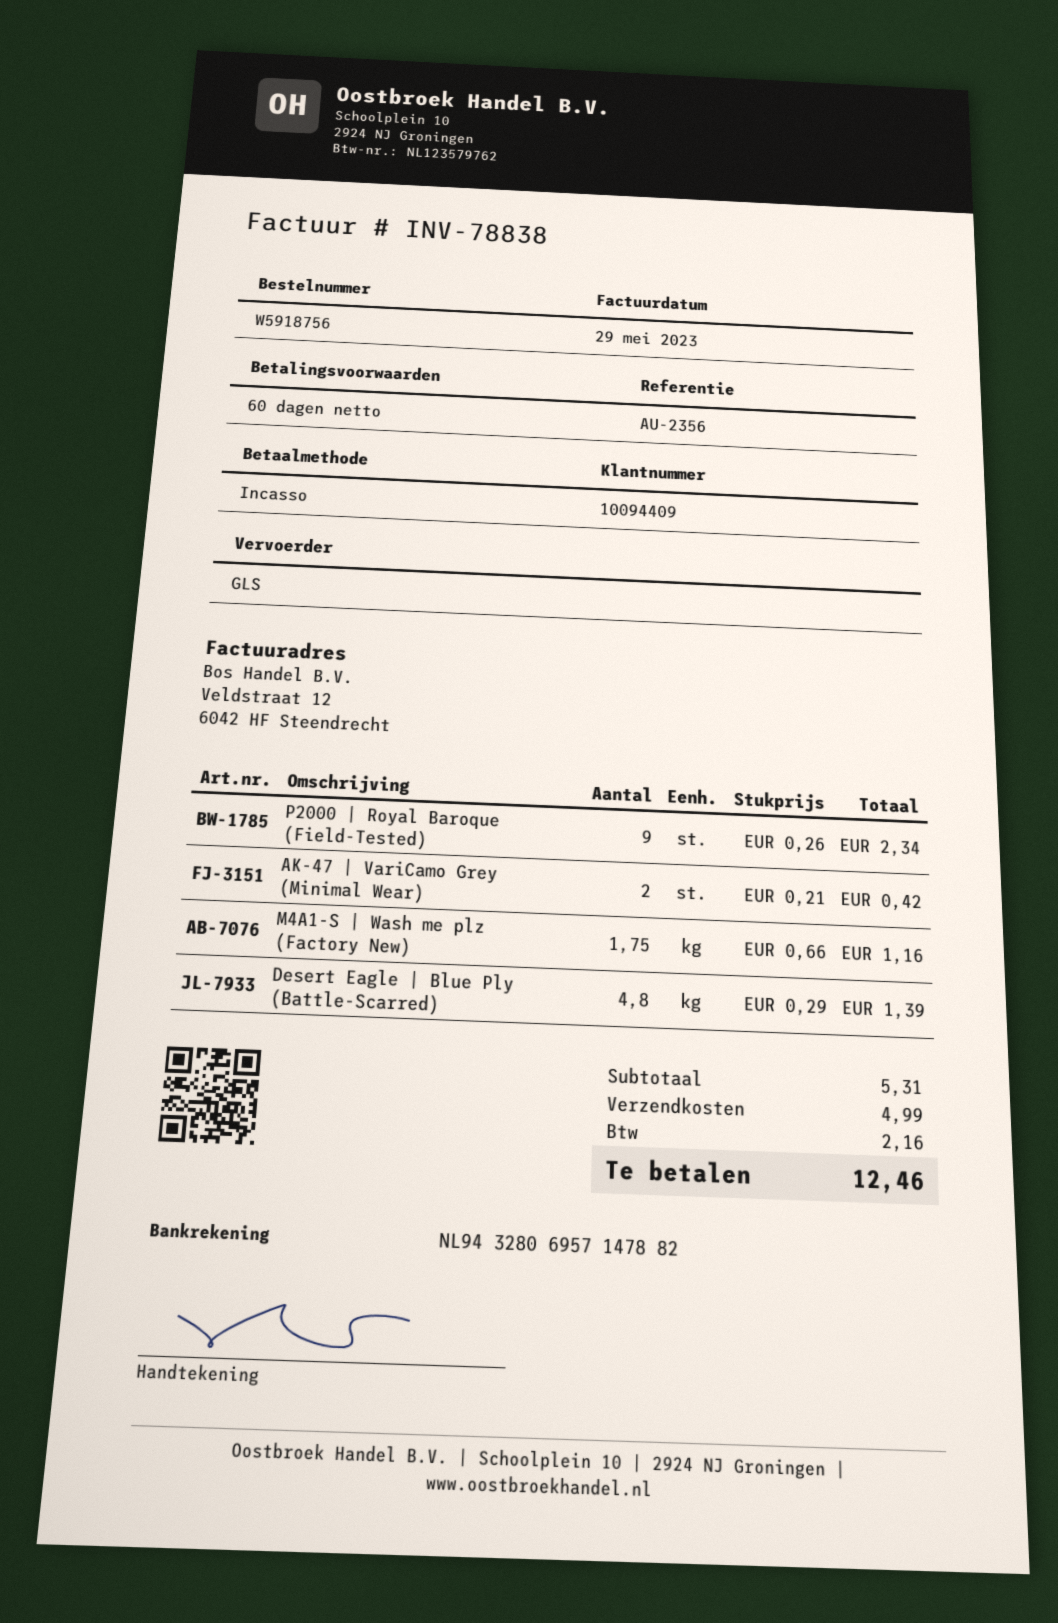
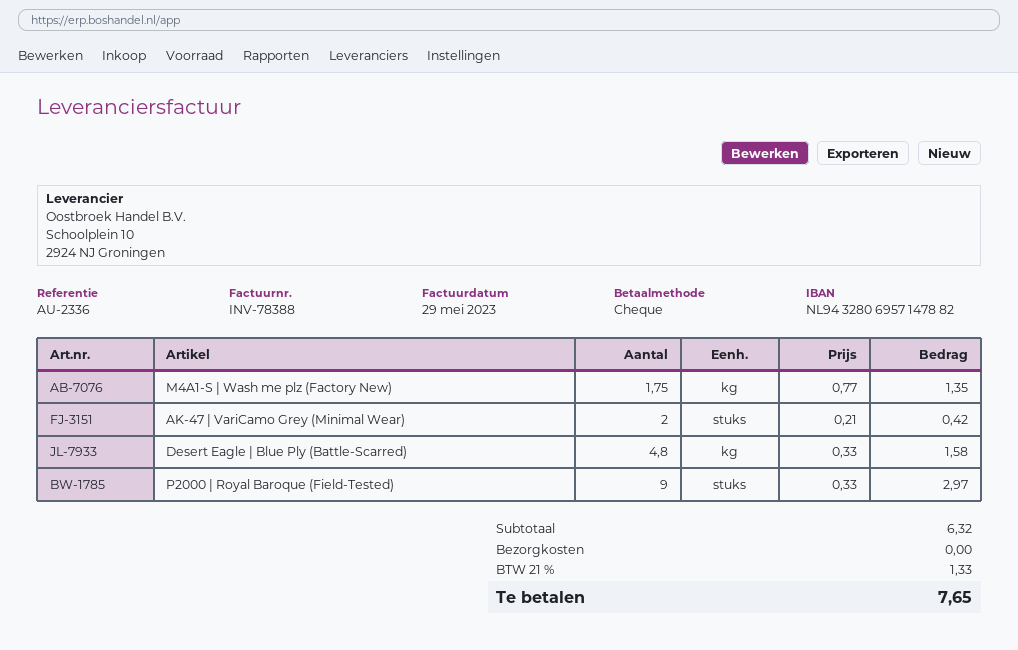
invoice number: INV-78838 -> INV-78388
reference: AU-2356 -> AU-2336
payment method: direct debit -> cheque
P2000 | Royal Baroque (Field-Tested): 9 x 0.26 = 2.34 -> 9 x 0.33 = 2.97
M4A1-S | Wash me plz (Factory New): 1.75 x 0.66 = 1.16 -> 1.75 x 0.77 = 1.35
Desert Eagle | Blue Ply (Battle-Scarred): 4.8 x 0.29 = 1.39 -> 4.8 x 0.33 = 1.58
subtotal: 5.31 -> 6.32
shipping: 4.99 -> 0.00
tax: 2.16 -> 1.33
total: 12.46 -> 7.65

